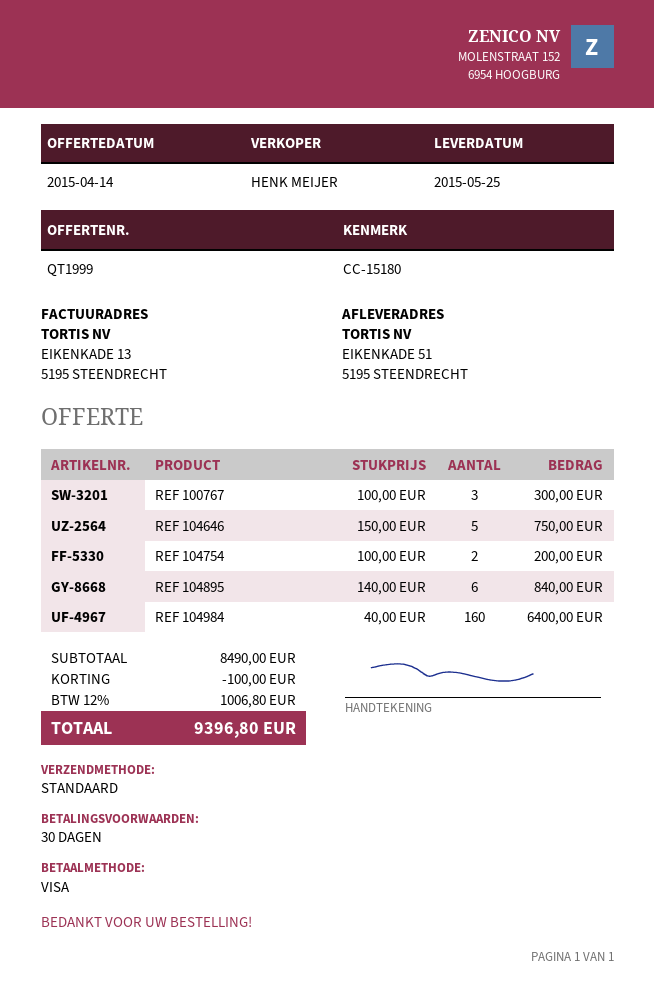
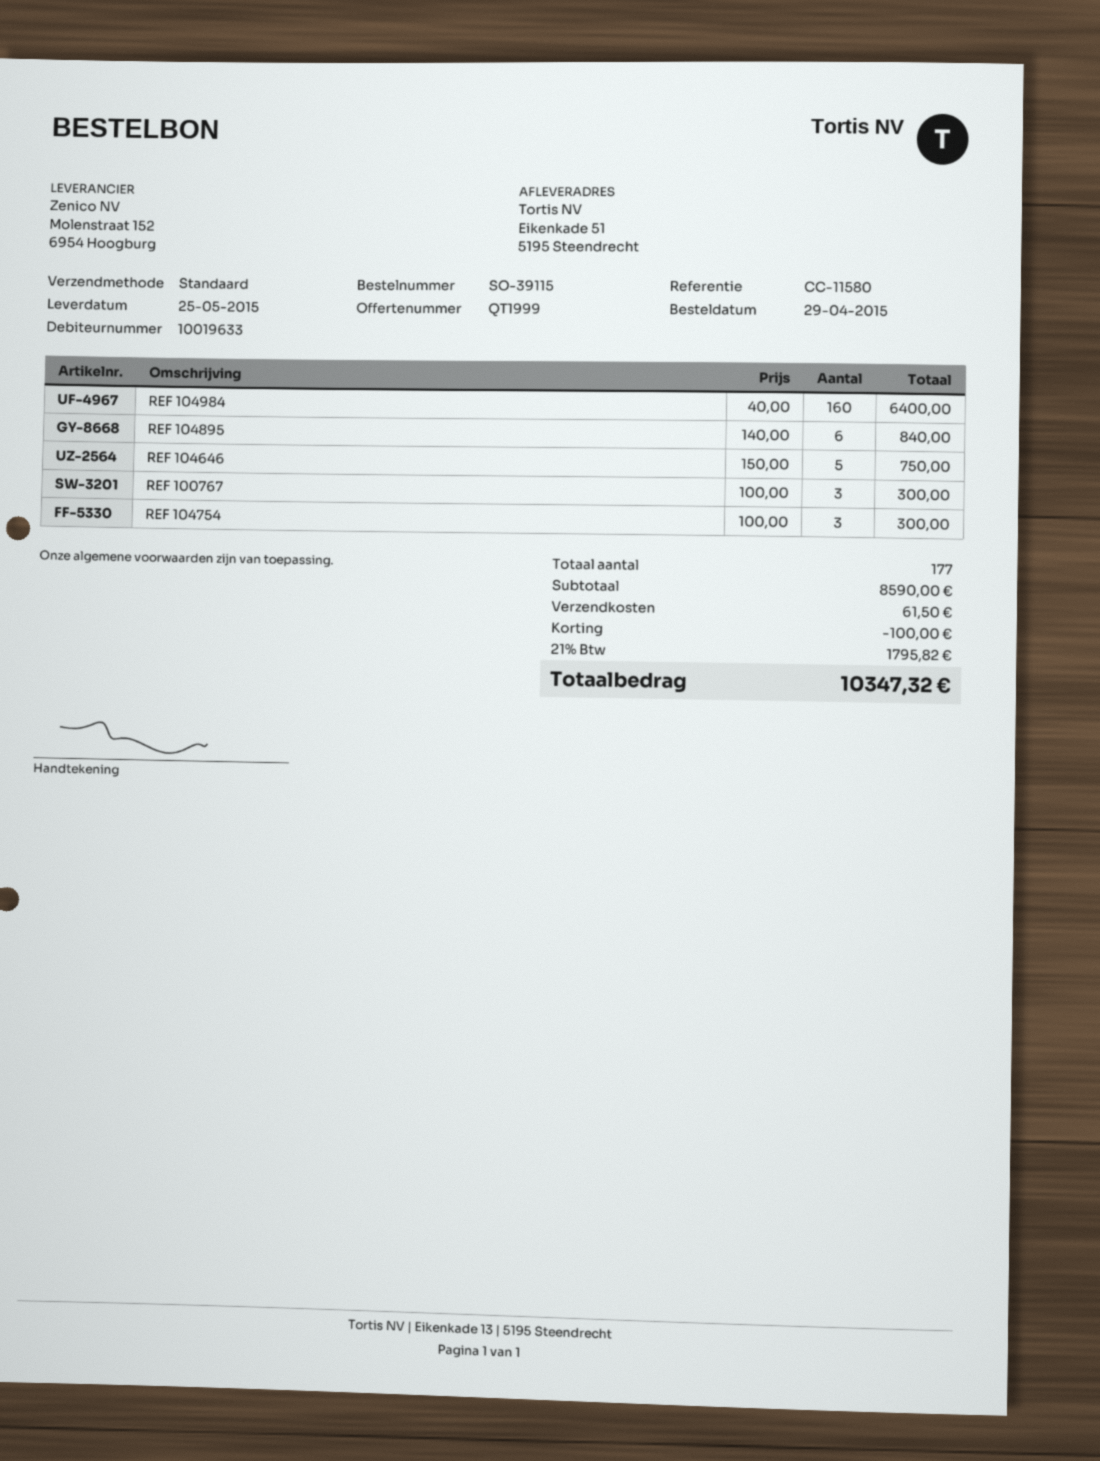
reference: CC-15180 -> CC-11580
REF 104754: 2 x 100.00 = 200.00 -> 3 x 100.00 = 300.00
subtotal: 8490.00 -> 8590.00
shipping: none -> 61.50
tax: 12% = 1006.80 -> 21% = 1795.82
total: 9396.80 -> 10347.32

